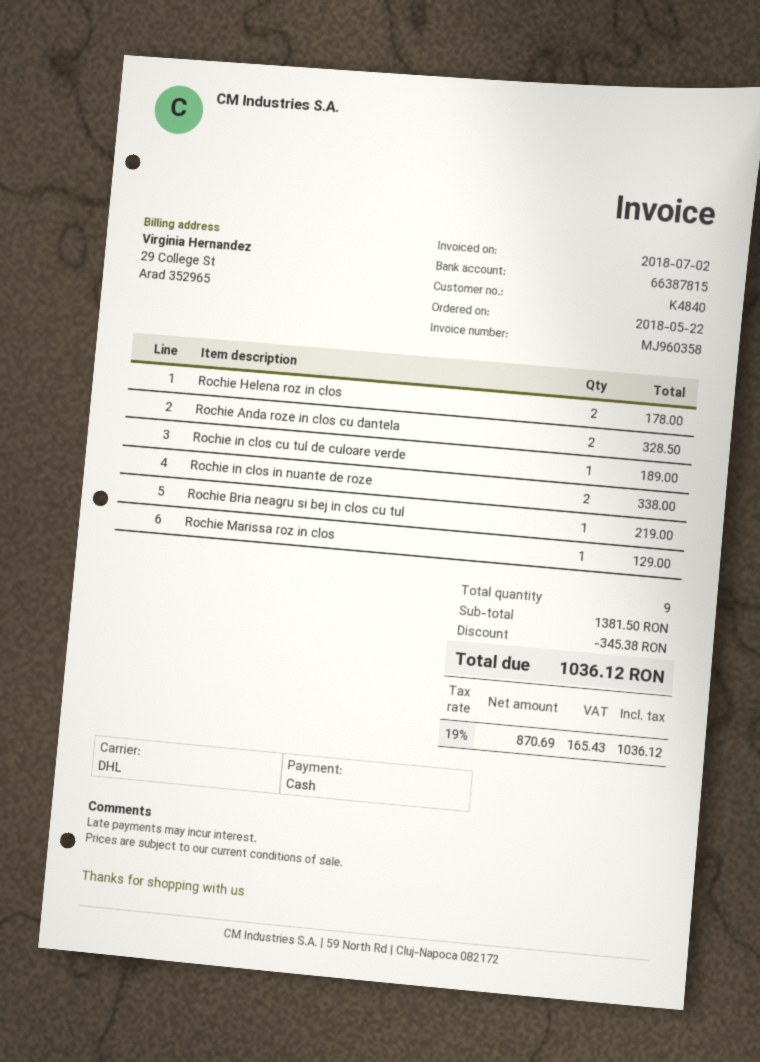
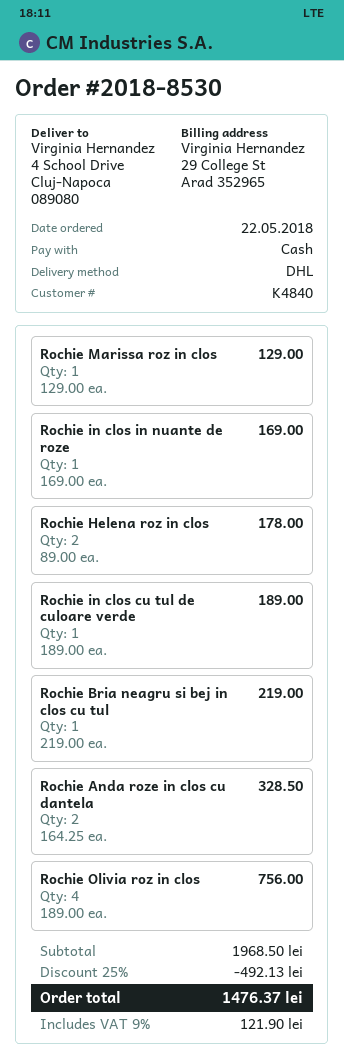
Rochie in clos in nuante de roze: 2 for 338.00 -> 1 for 169.00
Rochie Olivia roz in clos: none -> 4 for 756.00
subtotal: 1381.50 -> 1968.50
discount: 345.38 -> 492.13
tax: 19% = 165.43 -> 9% = 121.90
total: 1036.12 -> 1476.37

